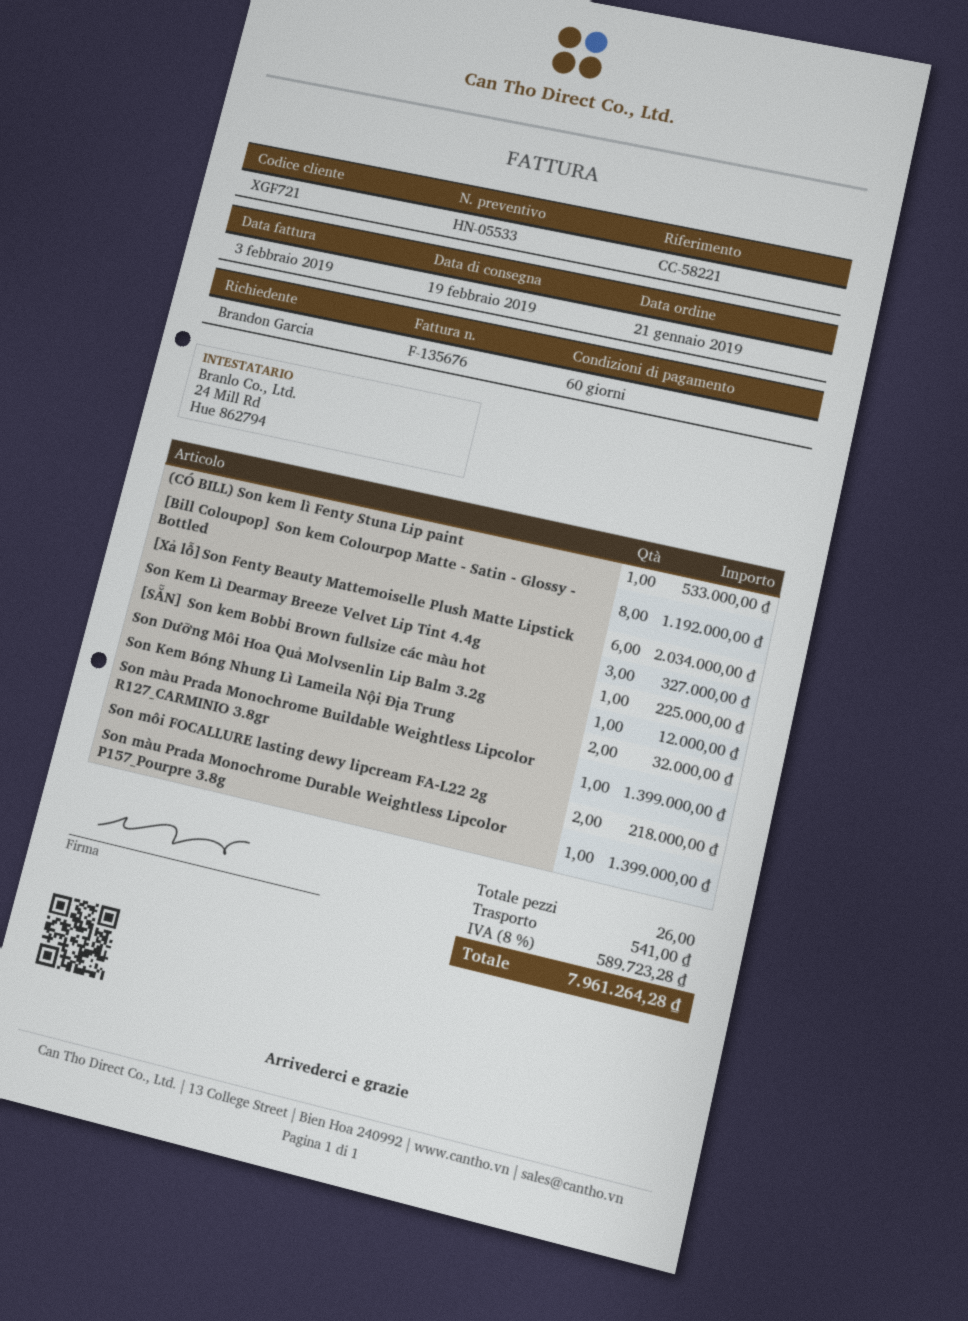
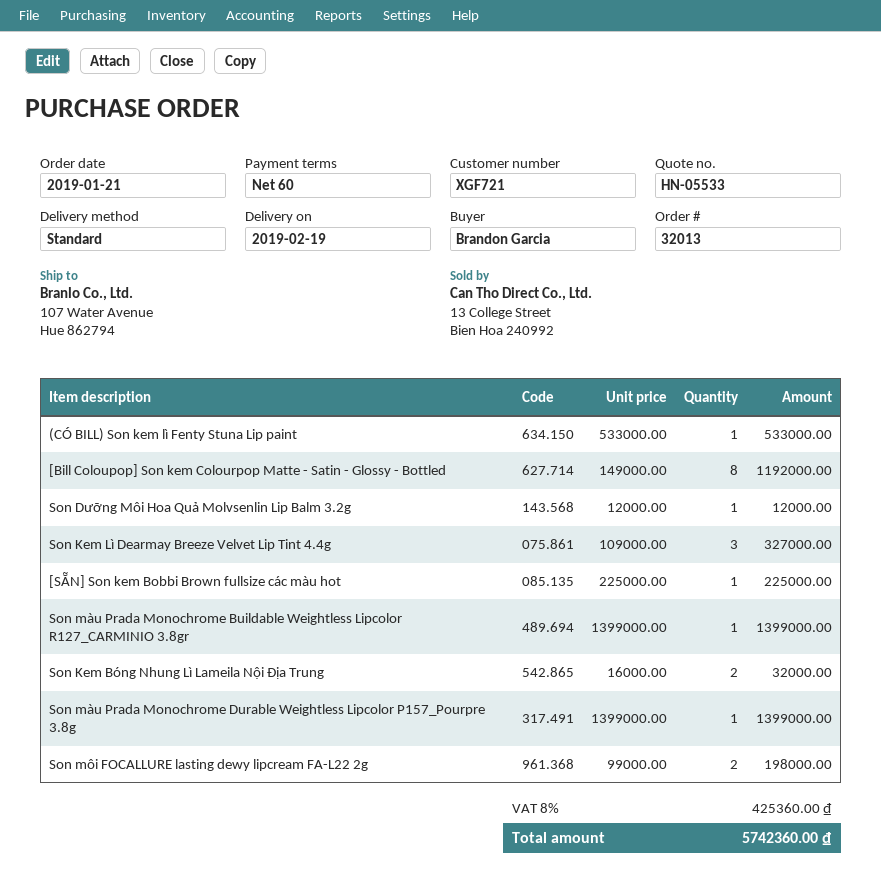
[Xả lỗ]Son Fenty Beauty Mattemoiselle Plush Matte Lipstick: 6 for 2034000.00 -> none
Son môi FOCALLURE lasting dewy lipcream FA-L22 2g: 2 for 218000.00 -> 2 for 198000.00
shipping: 541.00 -> none
tax: 8% = 589723.28 -> 8% = 425360.00
total: 7961264.28 -> 5742360.00

